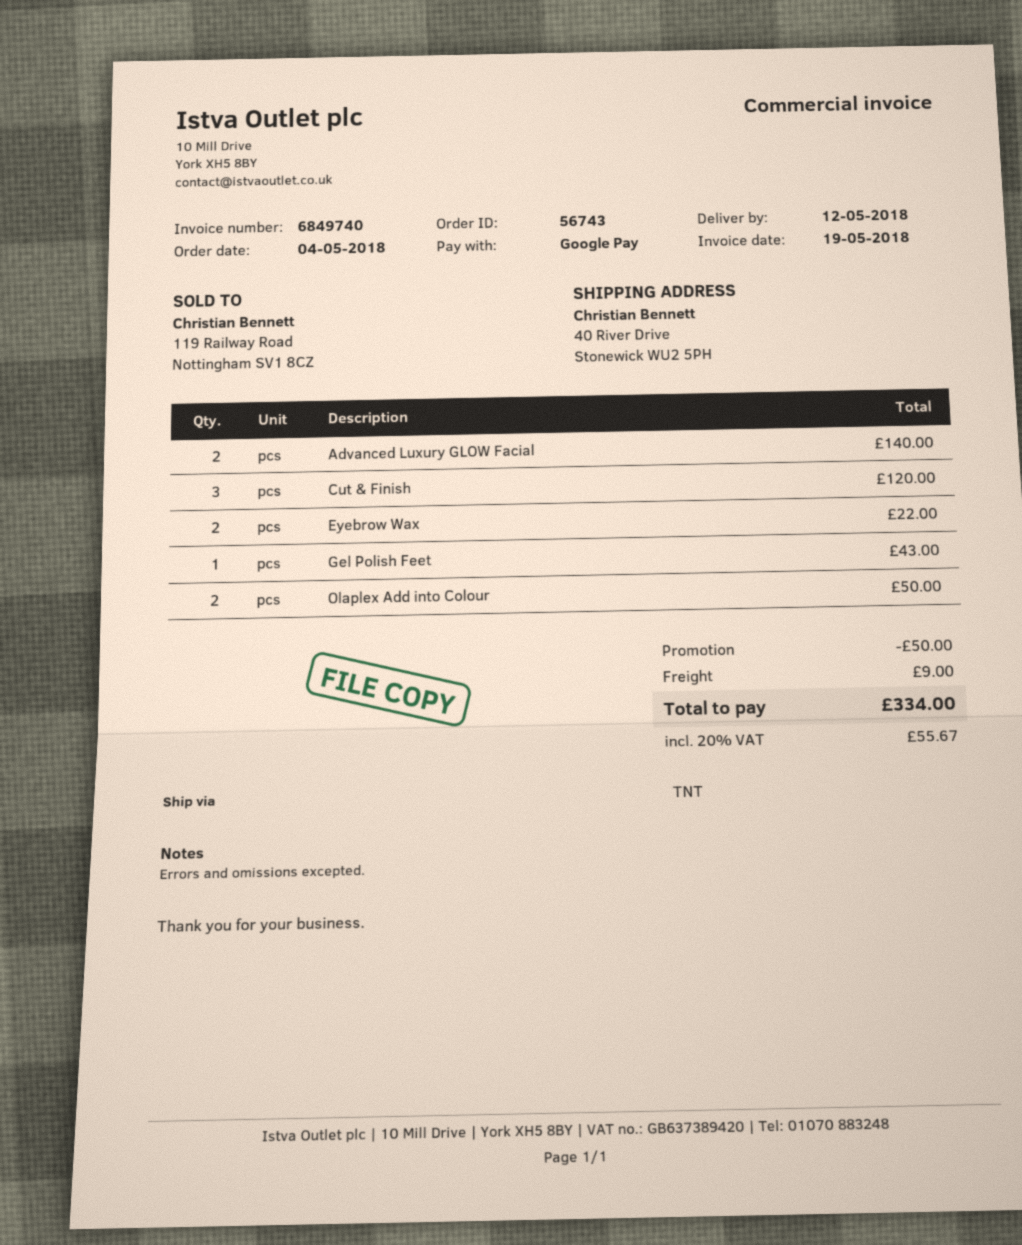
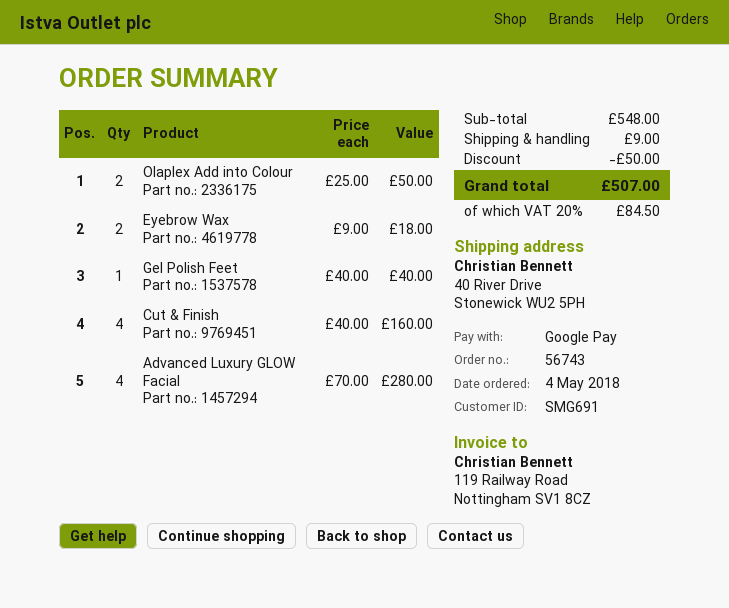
Advanced Luxury GLOW Facial: 2 for 140.00 -> 4 for 280.00
Cut & Finish: 3 for 120.00 -> 4 for 160.00
Eyebrow Wax: 2 for 22.00 -> 2 for 18.00
Gel Polish Feet: 1 for 43.00 -> 1 for 40.00
tax: 20% = 55.67 -> 20% = 84.50
total: 334.00 -> 507.00

